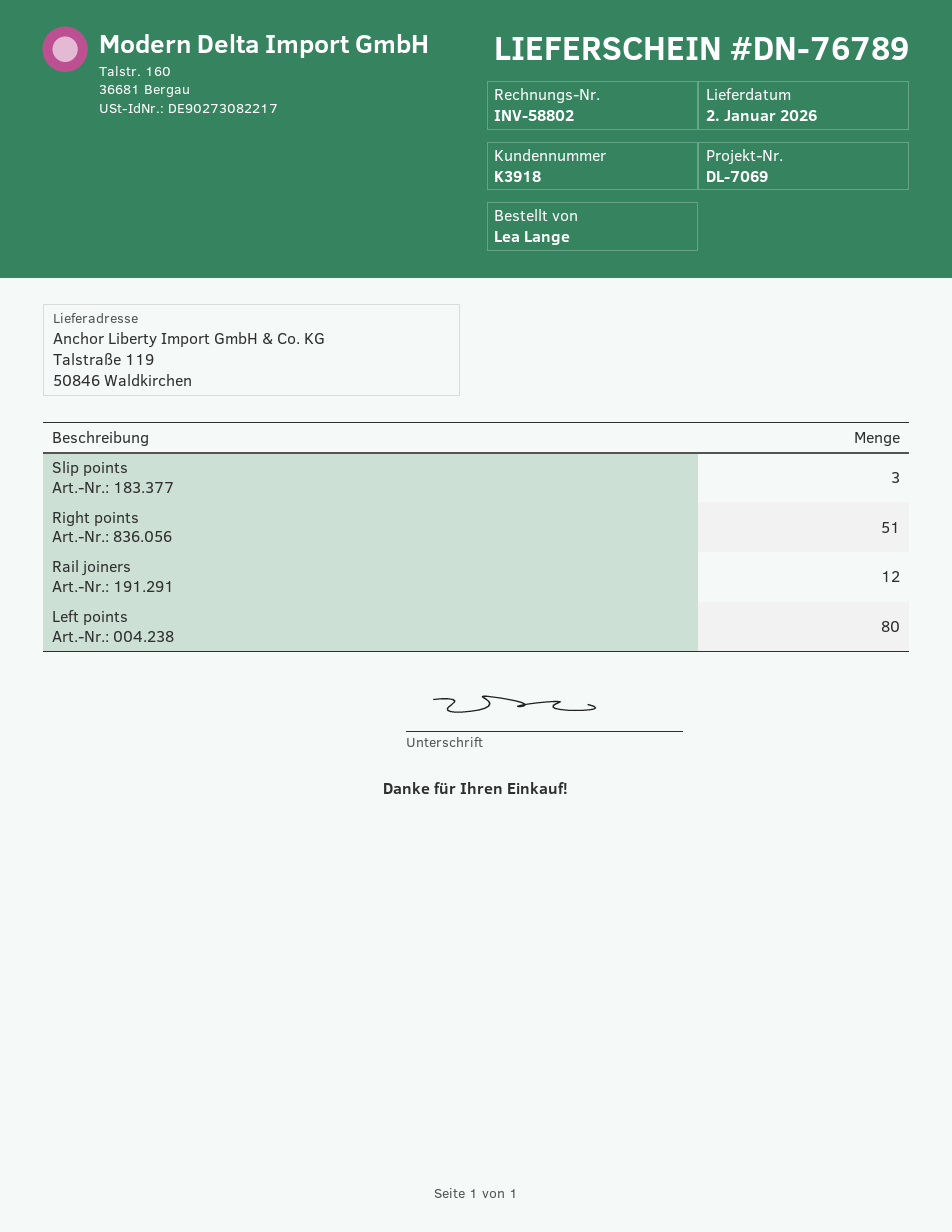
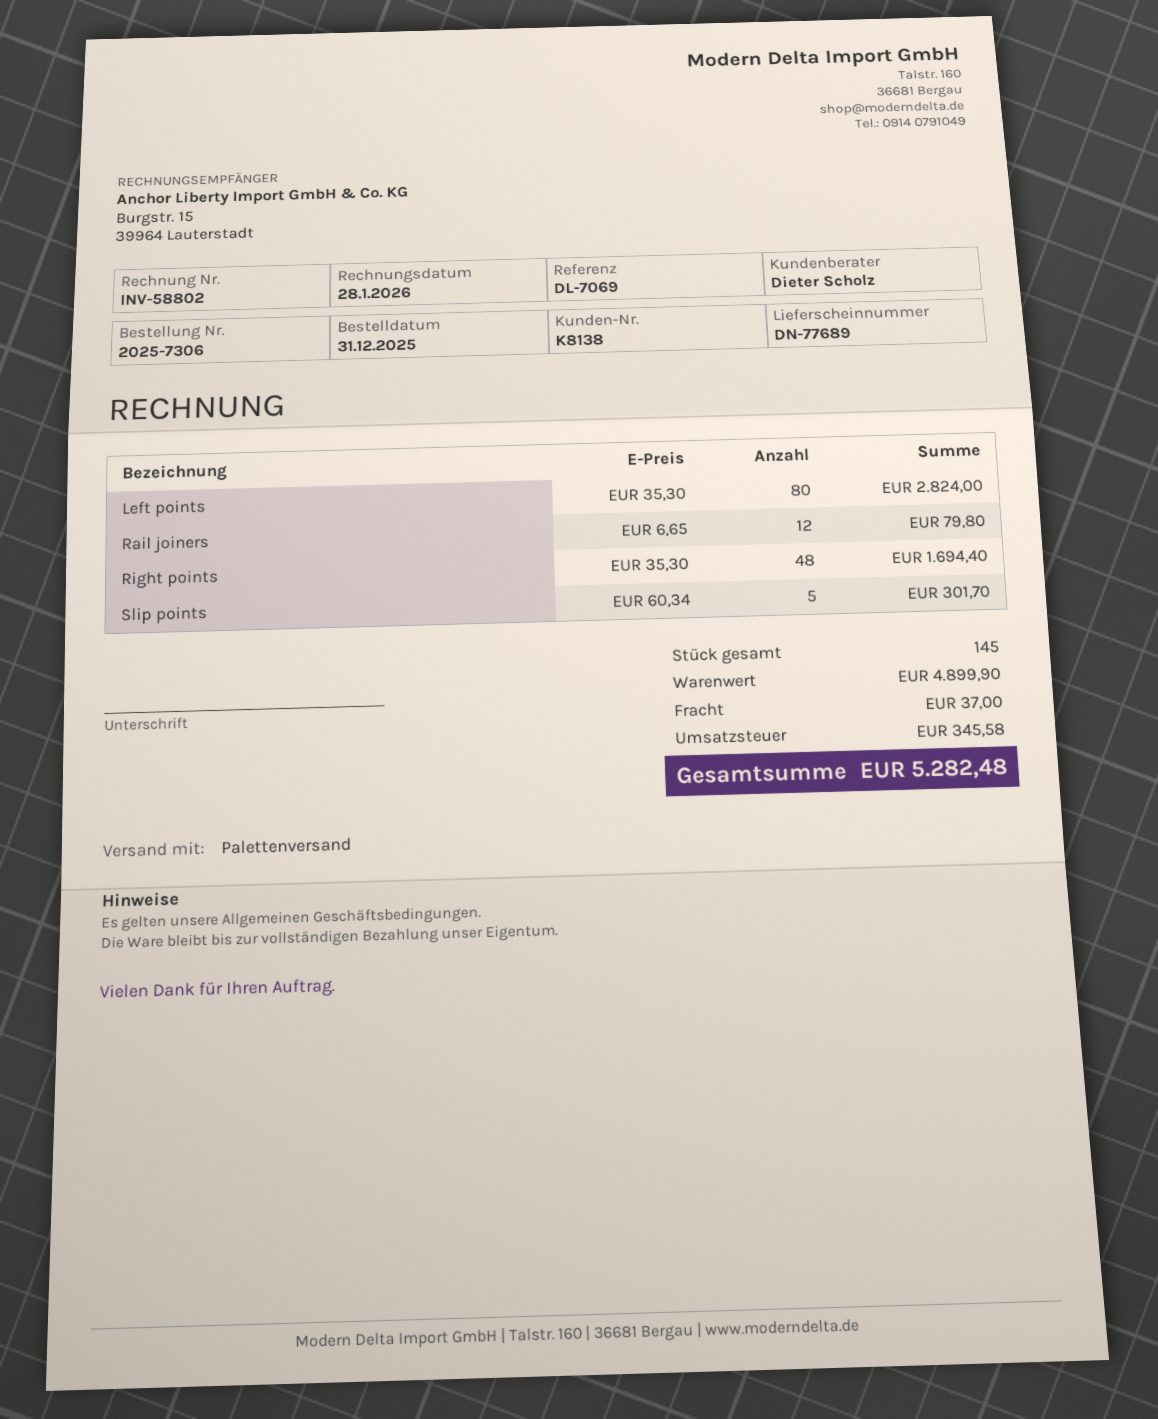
delivery note number: DN-76789 -> DN-77689
customer number: K3918 -> K8138
Slip points: 3 -> 5
Right points: 51 -> 48

